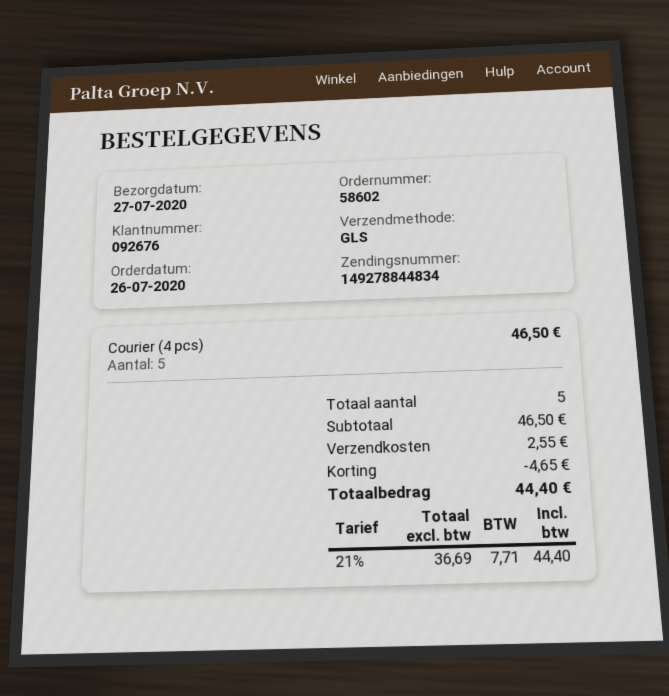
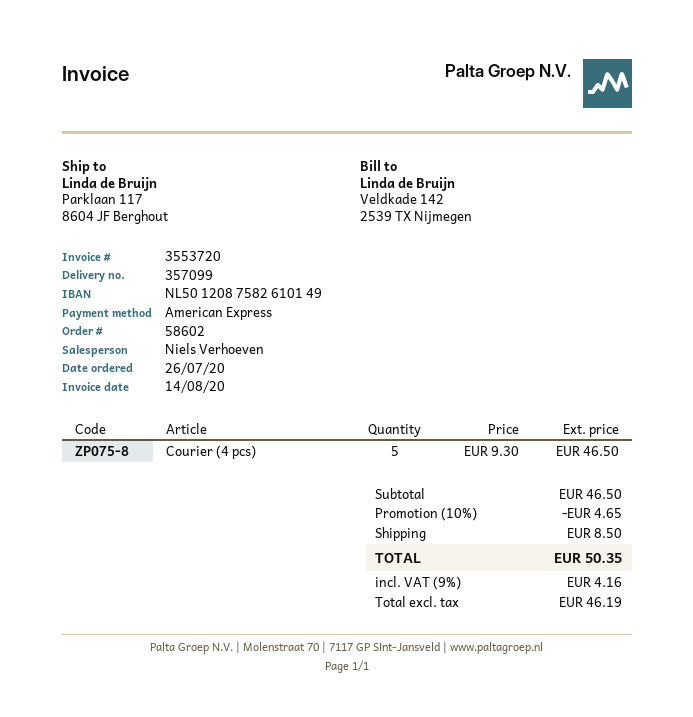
shipping: 2.55 -> 8.50
net: 36.69 -> 46.19
tax: 21% = 7.71 -> 9% = 4.16
total: 44.40 -> 50.35

